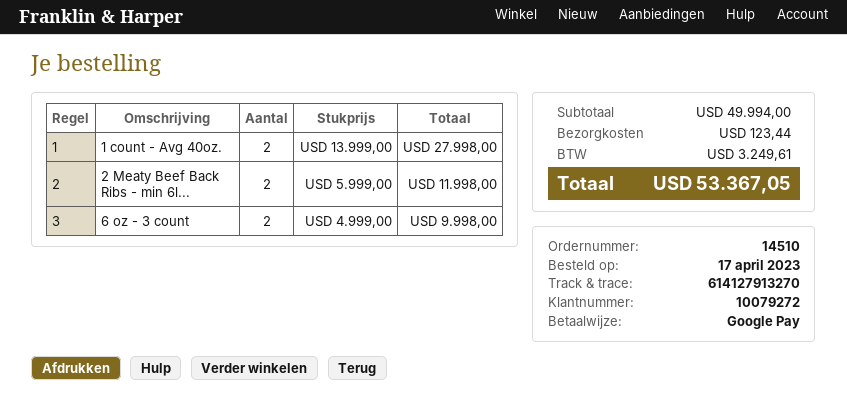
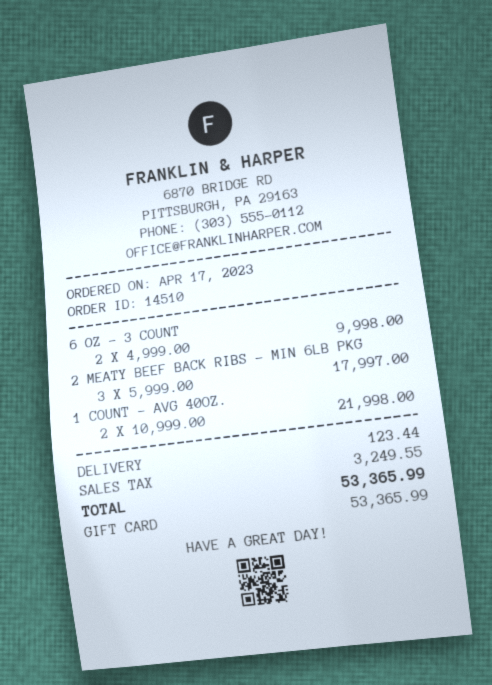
payment method: Google Pay -> gift card
1 count - Avg 40oz.: 2 x 13999.00 = 27998.00 -> 2 x 10999.00 = 21998.00
2 Meaty Beef Back Ribs - min 6l...: 2 x 5999.00 = 11998.00 -> 3 x 5999.00 = 17997.00
tax: 3249.61 -> 3249.55
total: 53367.05 -> 53365.99

